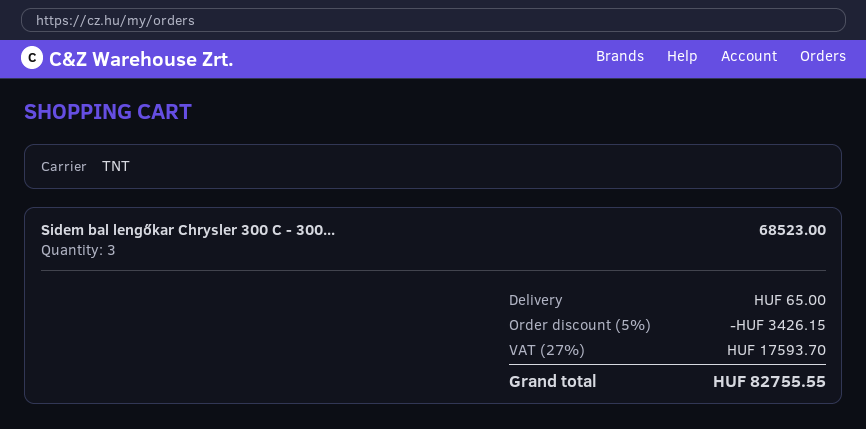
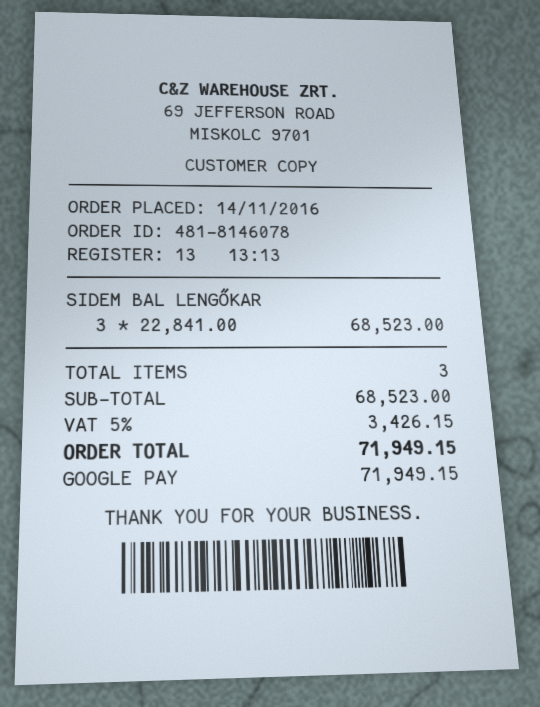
discount: 5% = 3426.15 -> none
shipping: 65.00 -> none
tax: 27% = 17593.70 -> 5% = 3426.15
total: 82755.55 -> 71949.15

